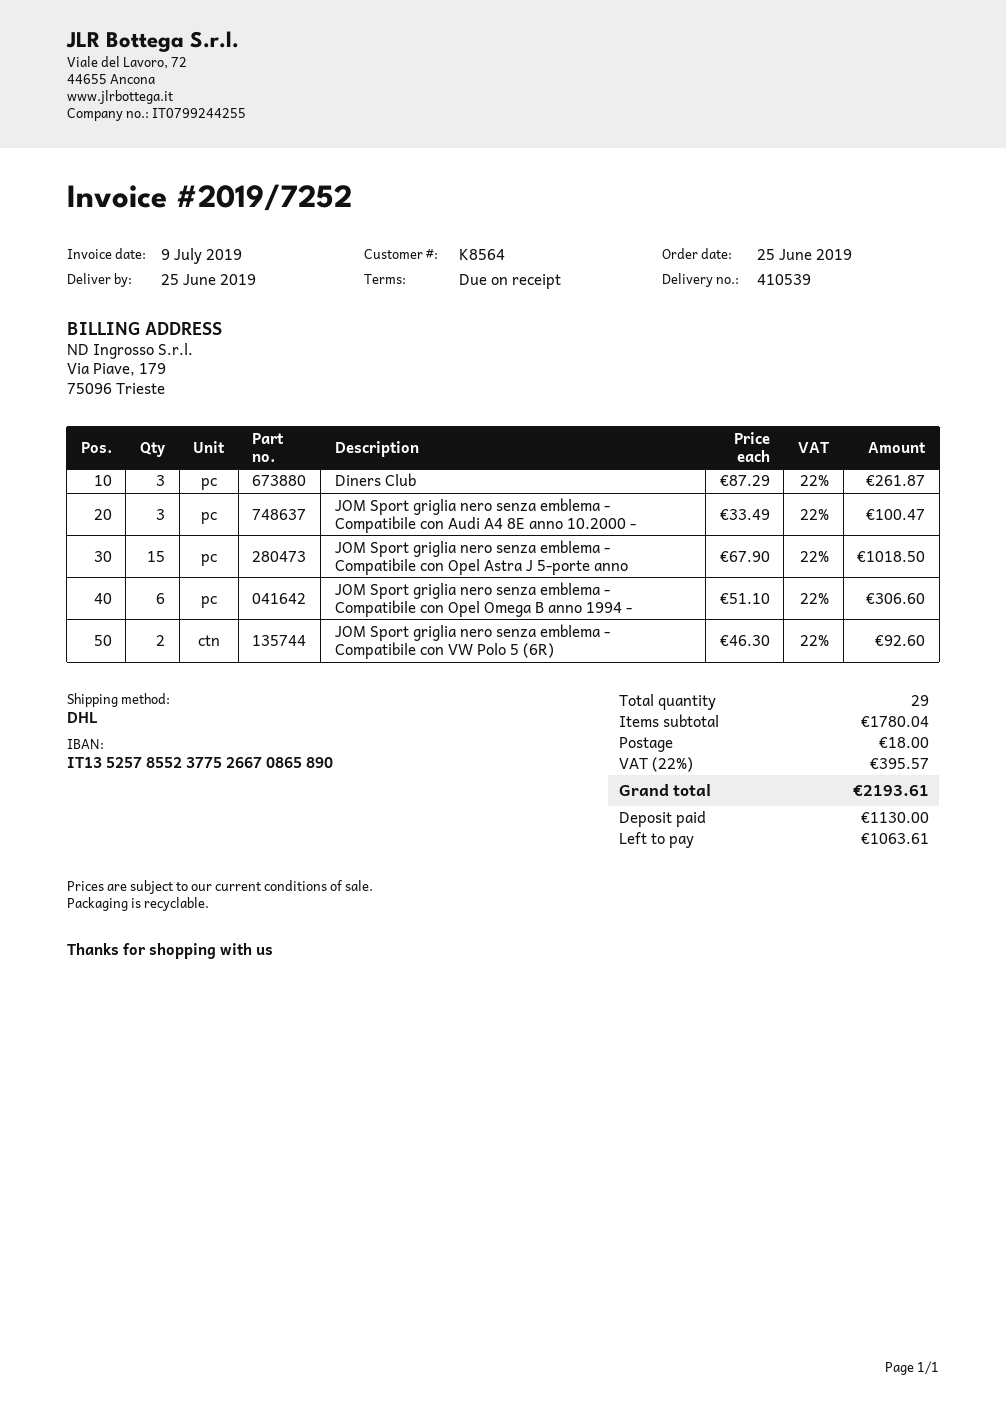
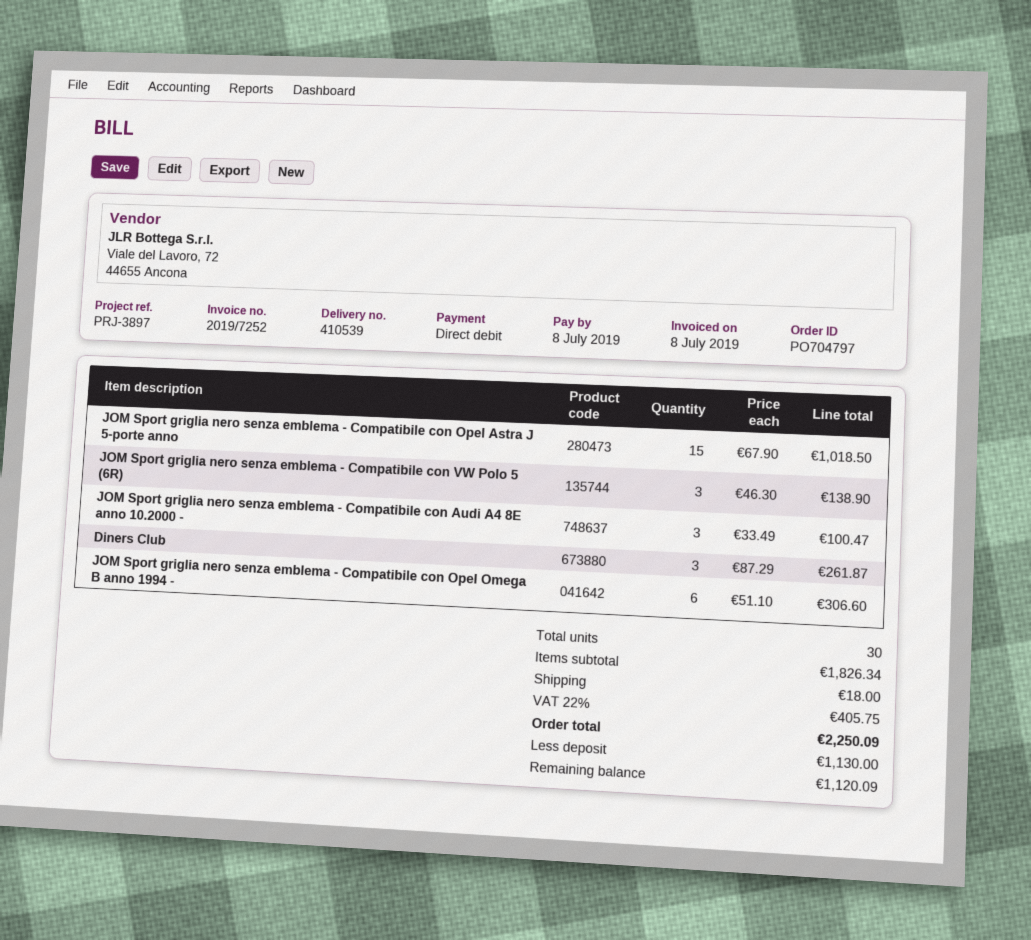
invoice date: 2019-07-09 -> 2019-07-08
JOM Sport griglia nero senza emblema - Compatibile con VW Polo 5 (6R): 2 x 46.30 = 92.60 -> 3 x 46.30 = 138.90
total quantity: 29 -> 30
subtotal: 1780.04 -> 1826.34
tax: 22% = 395.57 -> 22% = 405.75
total: 2193.61 -> 2250.09
balance: 1063.61 -> 1120.09

